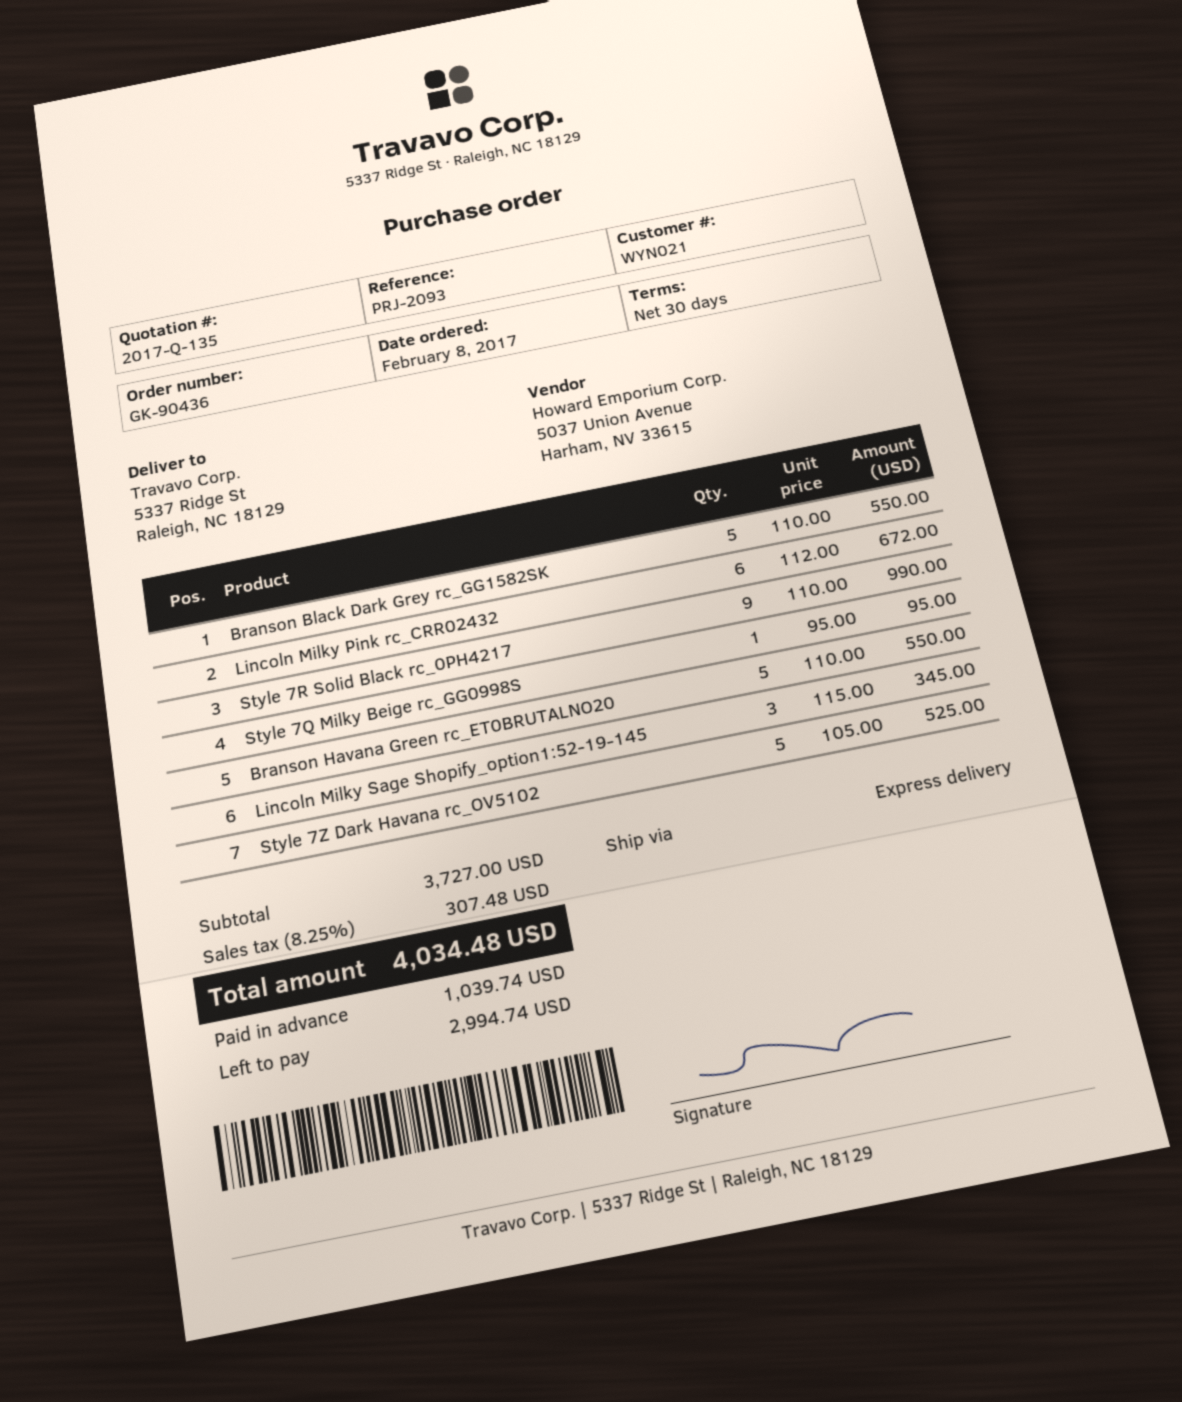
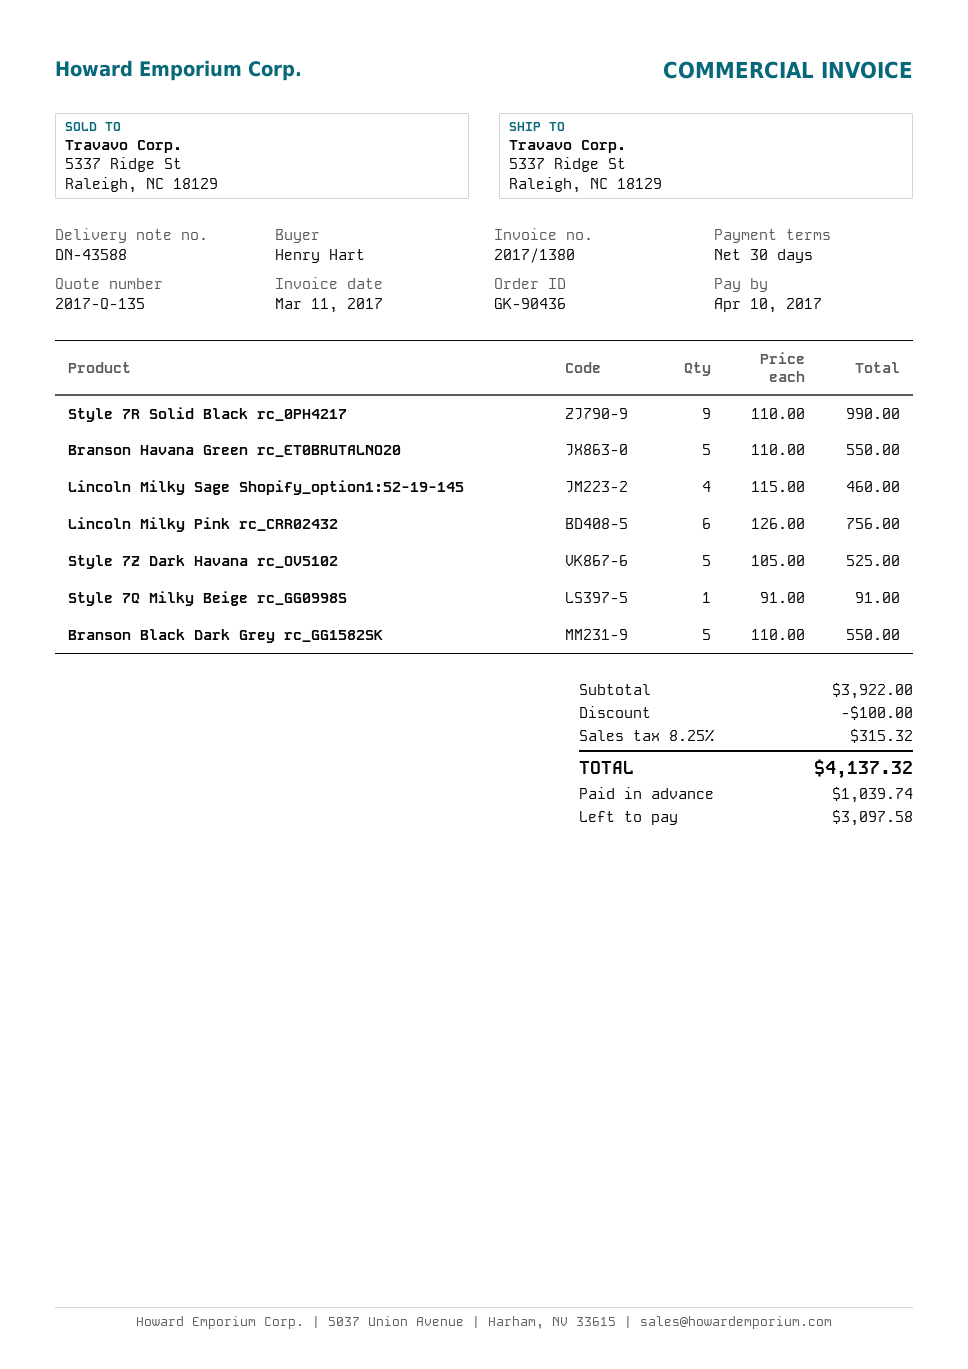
Lincoln Milky Pink rc_CRR02432: 6 x 112.00 = 672.00 -> 6 x 126.00 = 756.00
Style 7Q Milky Beige rc_GG0998S: 1 x 95.00 = 95.00 -> 1 x 91.00 = 91.00
Lincoln Milky Sage Shopify_option1:52-19-145: 3 x 115.00 = 345.00 -> 4 x 115.00 = 460.00
subtotal: 3727.00 -> 3922.00
discount: none -> 100.00
tax: 8.25% = 307.48 -> 8.25% = 315.32
total: 4034.48 -> 4137.32
balance: 2994.74 -> 3097.58

